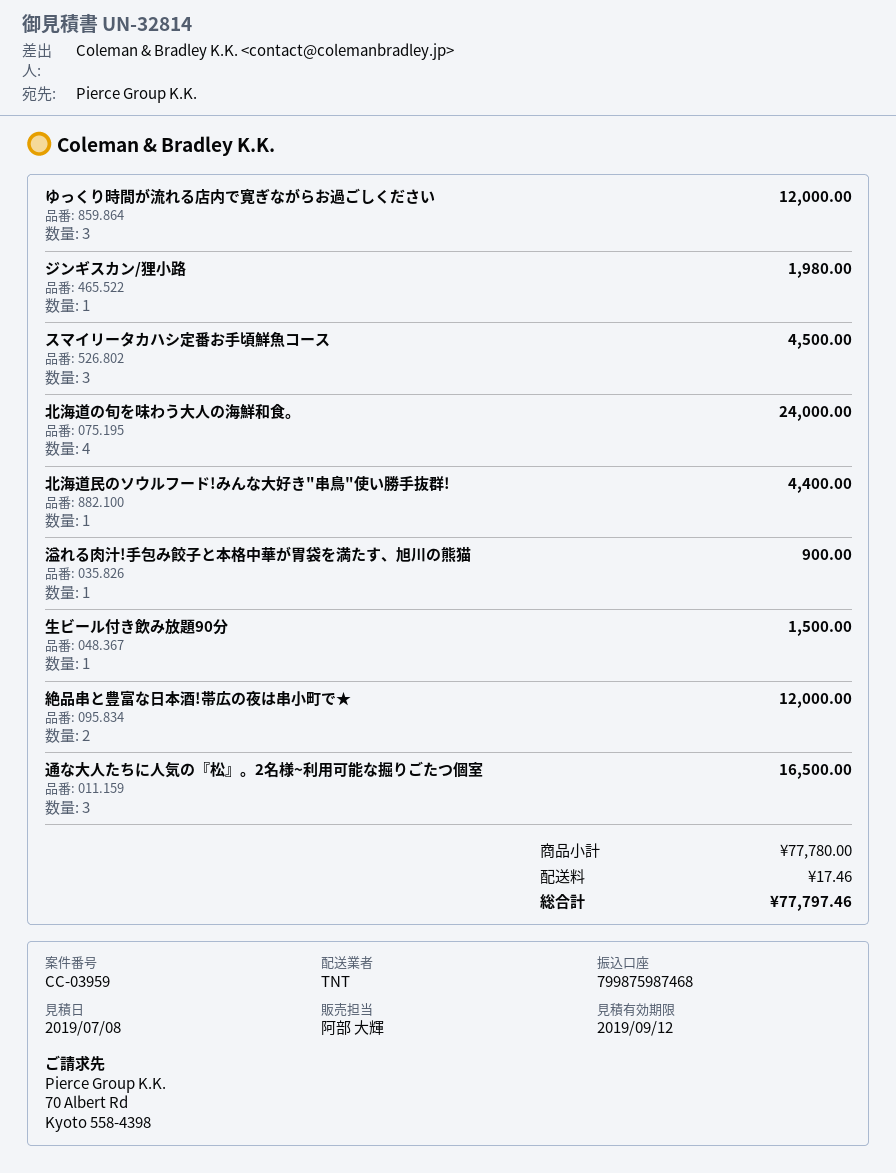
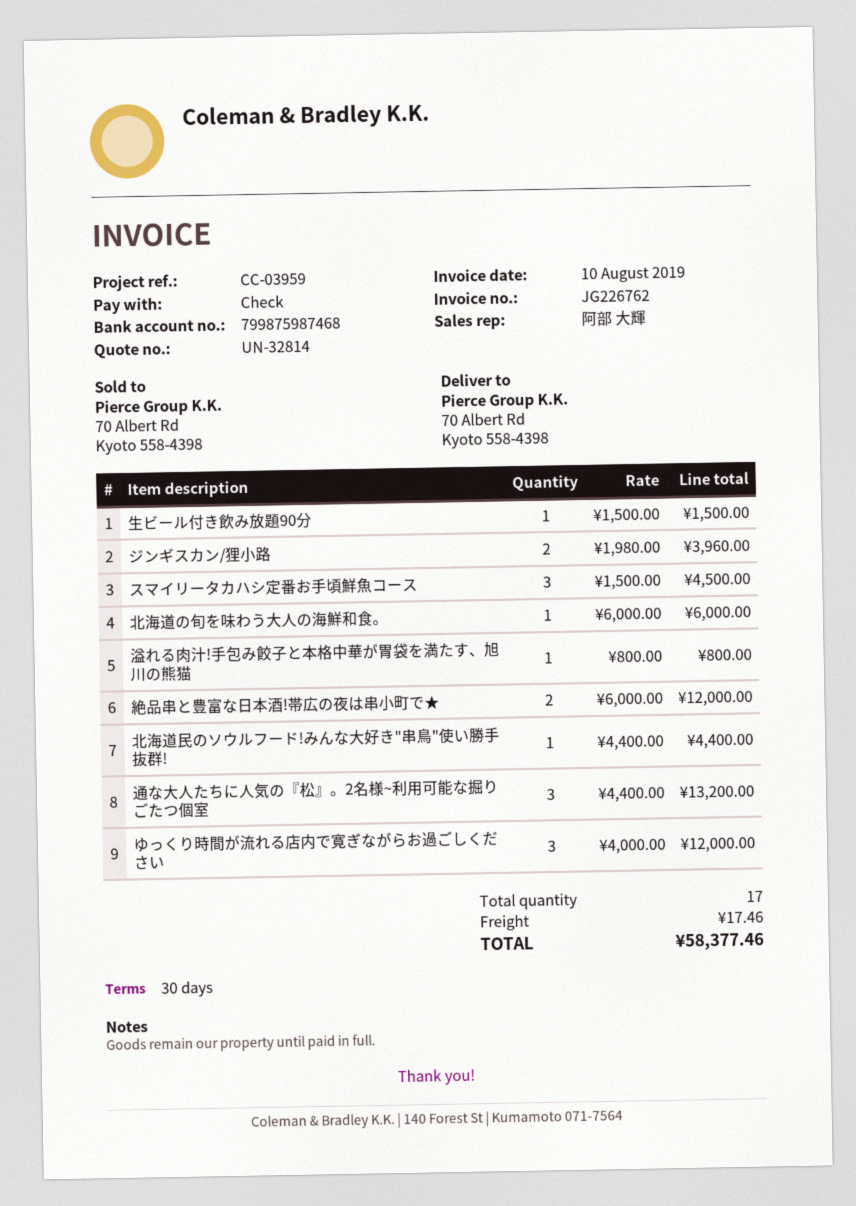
ジンギスカン/狸小路: 1 for 1980.00 -> 2 for 3960.00
北海道の旬を味わう大人の海鮮和食。: 4 for 24000.00 -> 1 for 6000.00
溢れる肉汁!手包み餃子と本格中華が胃袋を満たす、旭川の熊猫: 1 for 900.00 -> 1 for 800.00
通な大人たちに人気の『松』。2名様~利用可能な掘りごたつ個室: 3 for 16500.00 -> 3 for 13200.00
total: 77797.46 -> 58377.46

